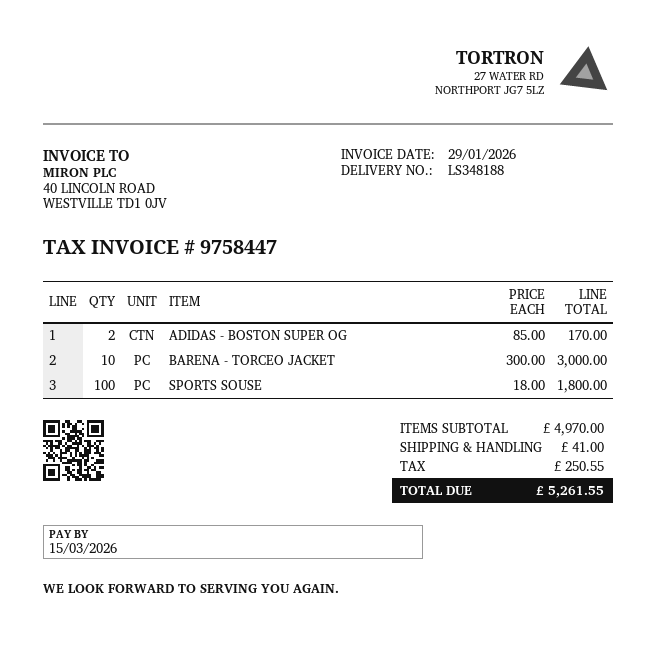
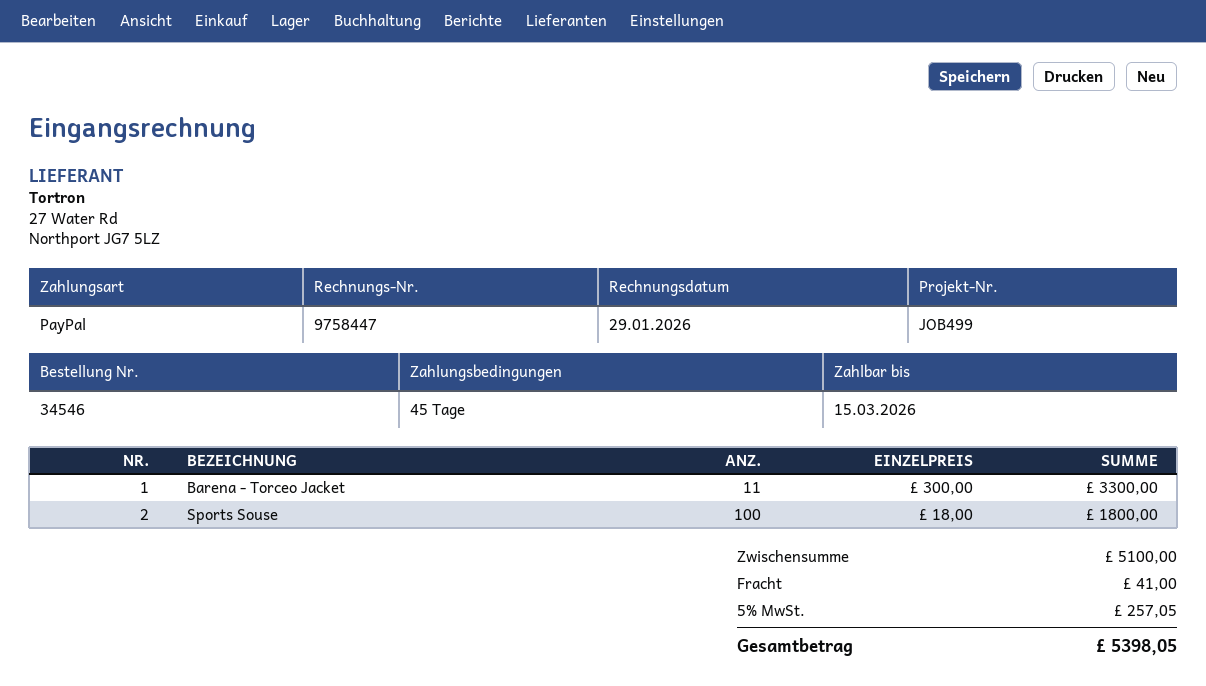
ADIDAS - BOSTON SUPER OG: 2 x 85.00 = 170.00 -> none
BARENA - TORCEO JACKET: 10 x 300.00 = 3000.00 -> 11 x 300.00 = 3300.00
subtotal: 4970.00 -> 5100.00
tax: 250.55 -> 257.05
total: 5261.55 -> 5398.05

